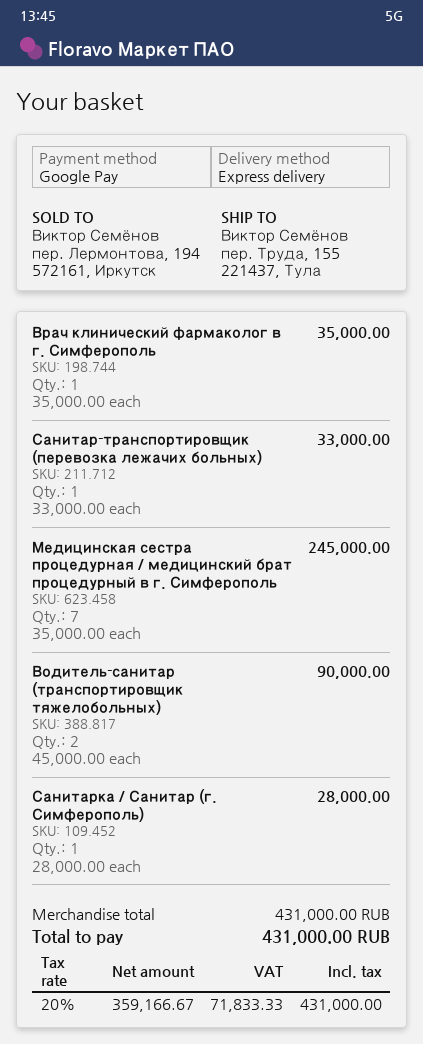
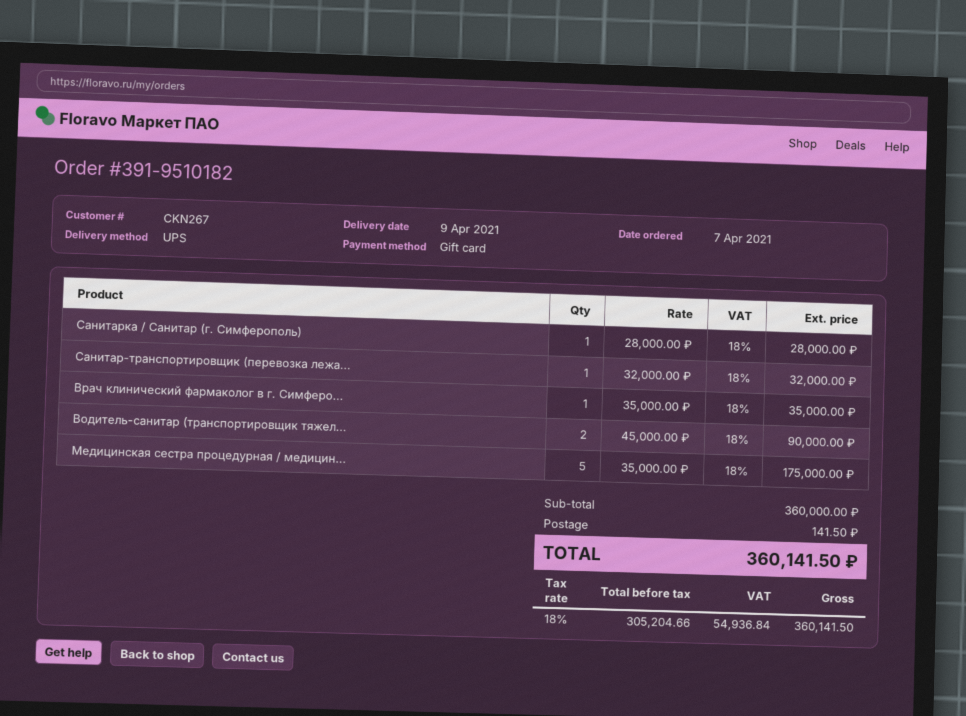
payment method: Google Pay -> gift card
shipping method: express -> UPS
Санитар-транспортировщик (перевозка лежачих больных): 1 x 33000.00 = 33000.00 -> 1 x 32000.00 = 32000.00
Медицинская сестра процедурная / медицинский брат процедурный в г. Симферополь: 7 x 35000.00 = 245000.00 -> 5 x 35000.00 = 175000.00
subtotal: 431000.00 -> 360000.00
shipping: none -> 141.50
net: 359166.67 -> 305204.66
tax: 20% = 71833.33 -> 18% = 54936.84
total: 431000.00 -> 360141.50

